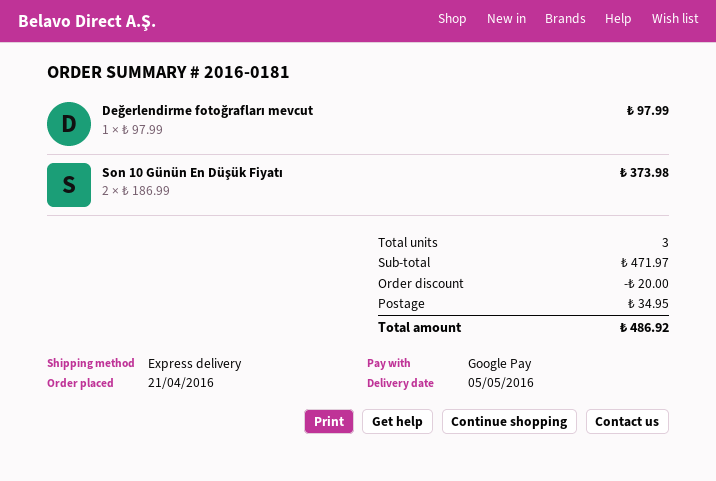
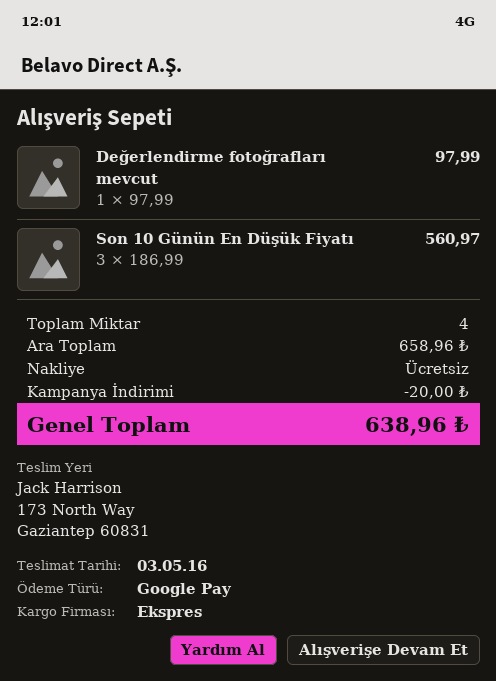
delivery date: 2016-05-05 -> 2016-05-03
Son 10 Günün En Düşük Fiyatı: 2 x 186.99 = 373.98 -> 3 x 186.99 = 560.97
total quantity: 3 -> 4
subtotal: 471.97 -> 658.96
shipping: 34.95 -> 0.00
total: 486.92 -> 638.96

